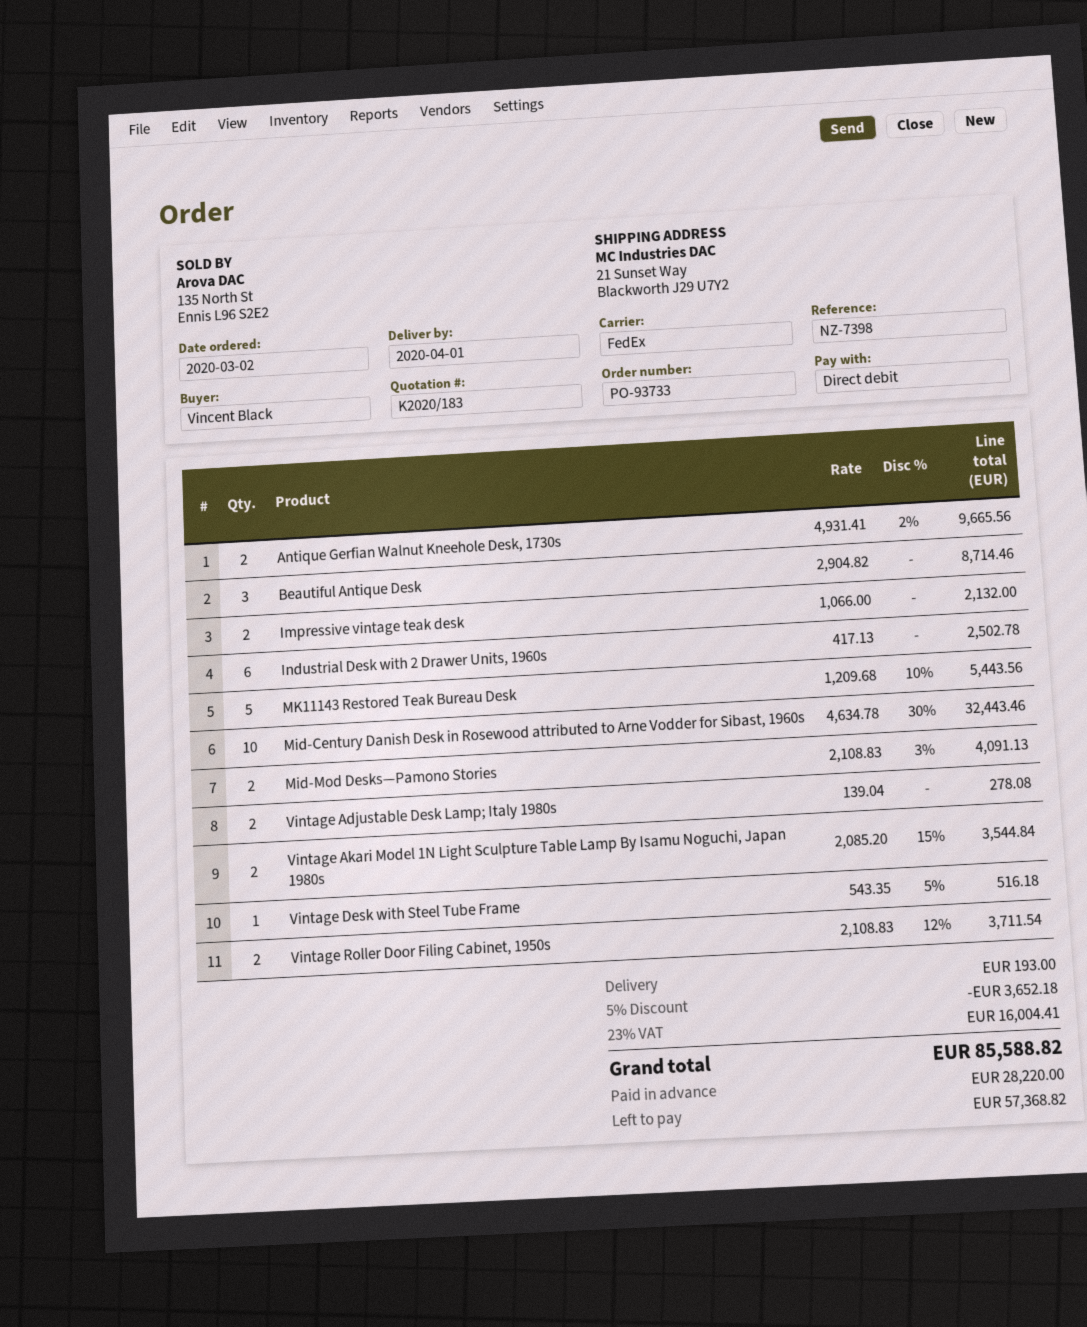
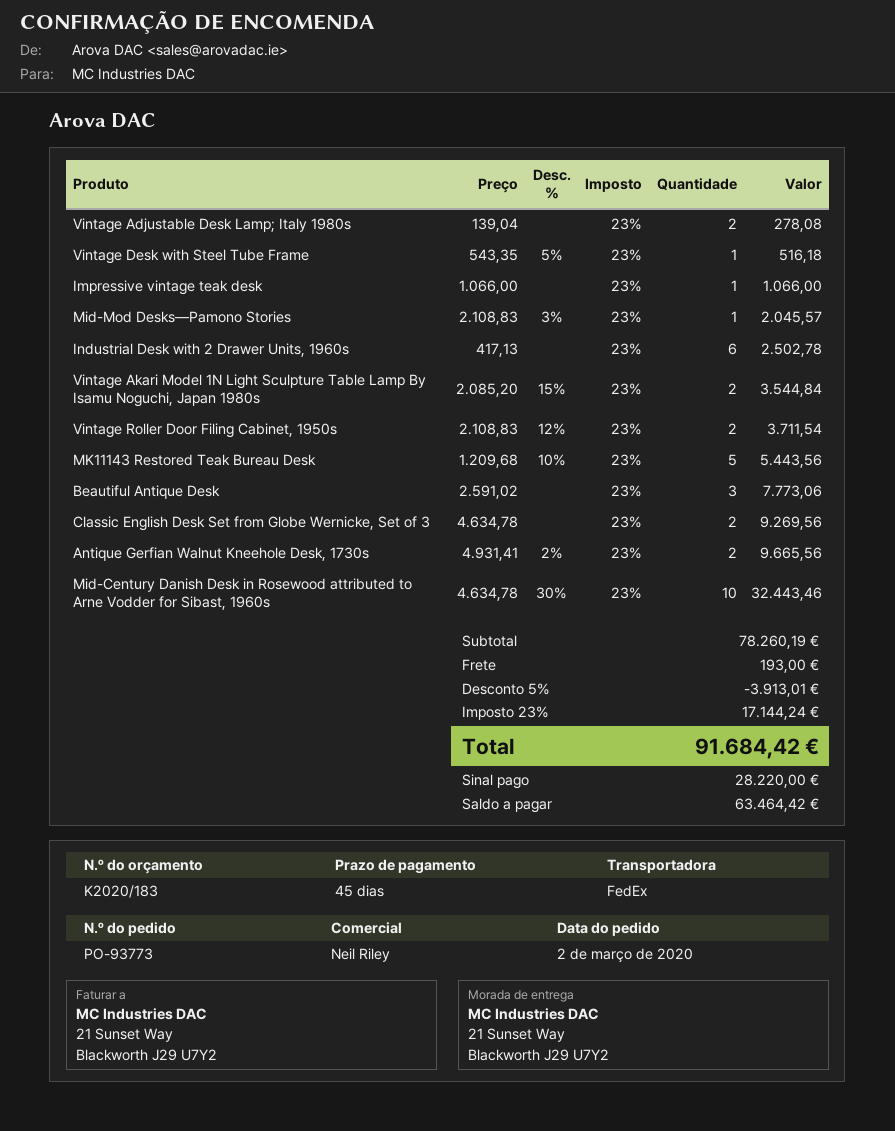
order number: PO-93733 -> PO-93773
Beautiful Antique Desk: 3 x 2904.82 = 8714.46 -> 3 x 2591.02 = 7773.06
Impressive vintage teak desk: 2 x 1066.00 = 2132.00 -> 1 x 1066.00 = 1066.00
Mid-Mod Desks—Pamono Stories: 2 x 2108.83 - 3% = 4091.13 -> 1 x 2108.83 - 3% = 2045.57
Classic English Desk Set from Globe Wernicke, Set of 3: none -> 2 x 4634.78 = 9269.56
discount: 5% = 3652.18 -> 5% = 3913.01
tax: 23% = 16004.41 -> 23% = 17144.24
total: 85588.82 -> 91684.42
balance: 57368.82 -> 63464.42

